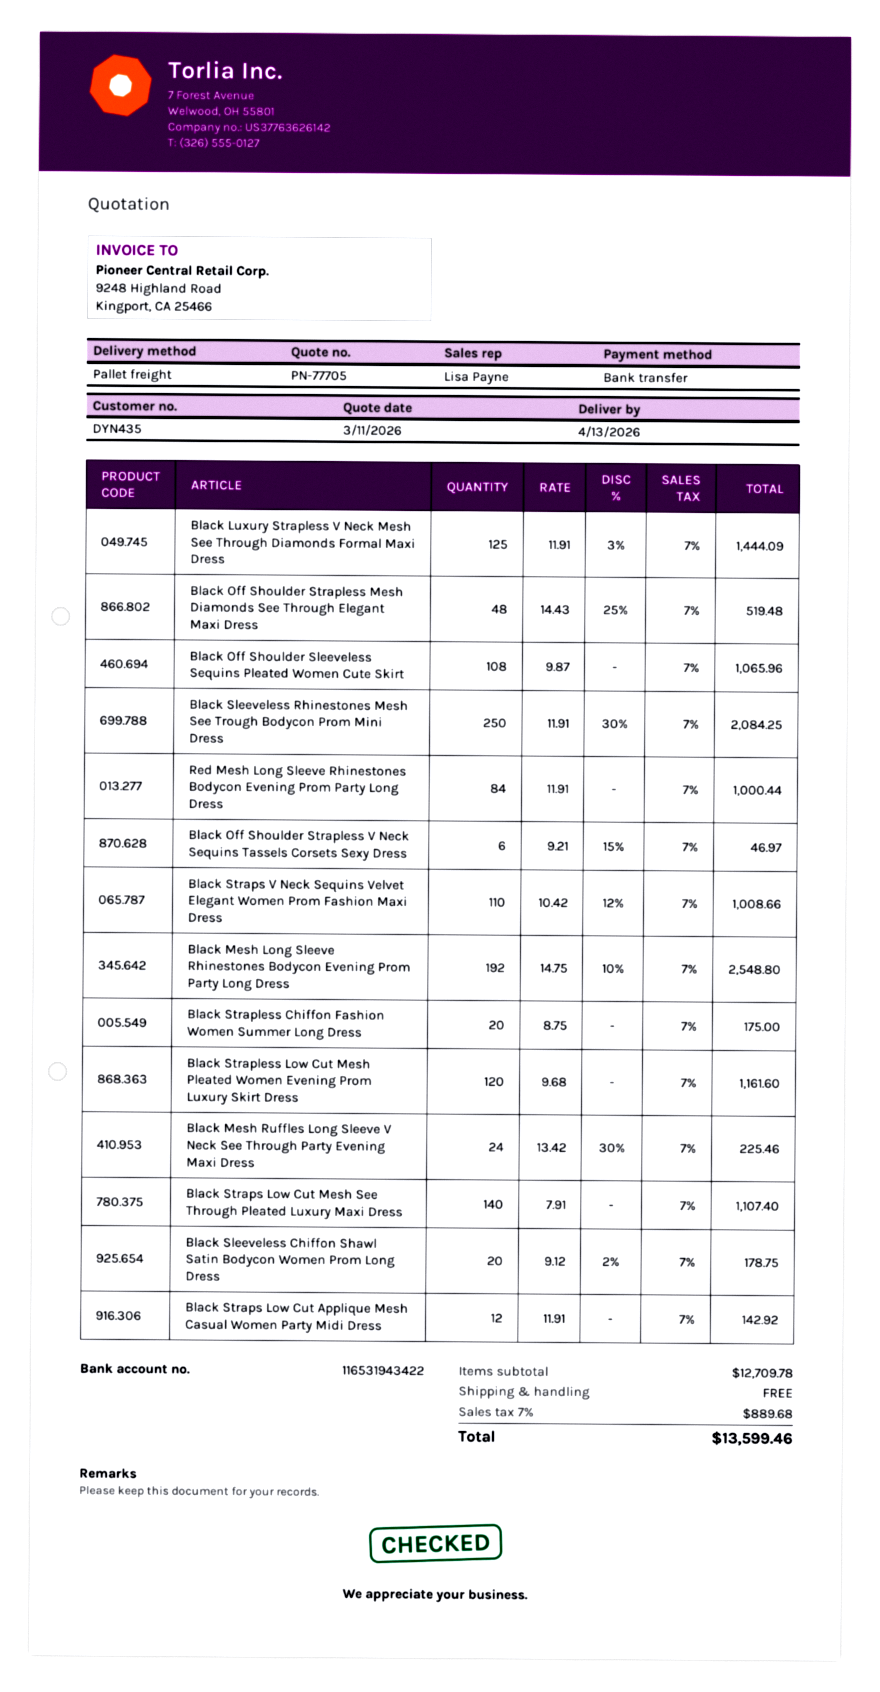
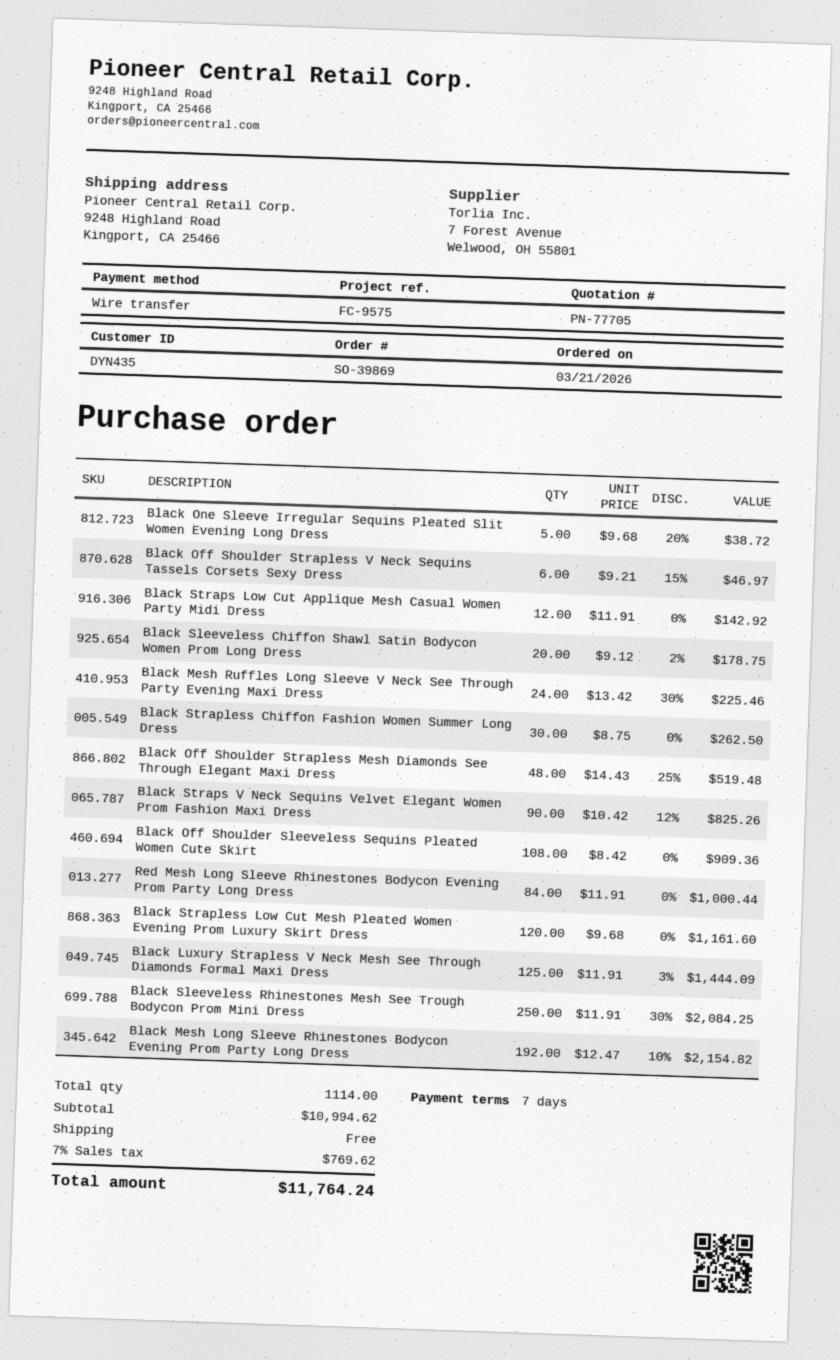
Black Off Shoulder Sleeveless Sequins Pleated Women Cute Skirt: 108 x 9.87 = 1065.96 -> 108 x 8.42 = 909.36
Black Straps V Neck Sequins Velvet Elegant Women Prom Fashion Maxi Dress: 110 x 10.42 - 12% = 1008.66 -> 90 x 10.42 - 12% = 825.26
Black Mesh Long Sleeve Rhinestones Bodycon Evening Prom Party Long Dress: 192 x 14.75 - 10% = 2548.80 -> 192 x 12.47 - 10% = 2154.82
Black Strapless Chiffon Fashion Women Summer Long Dress: 20 x 8.75 = 175.00 -> 30 x 8.75 = 262.50
Black Straps Low Cut Mesh See Through Pleated Luxury Maxi Dress: 140 x 7.91 = 1107.40 -> none
Black One Sleeve Irregular Sequins Pleated Slit Women Evening Long Dress: none -> 5 x 9.68 - 20% = 38.72
subtotal: 12709.78 -> 10994.62
tax: 7% = 889.68 -> 7% = 769.62
total: 13599.46 -> 11764.24

